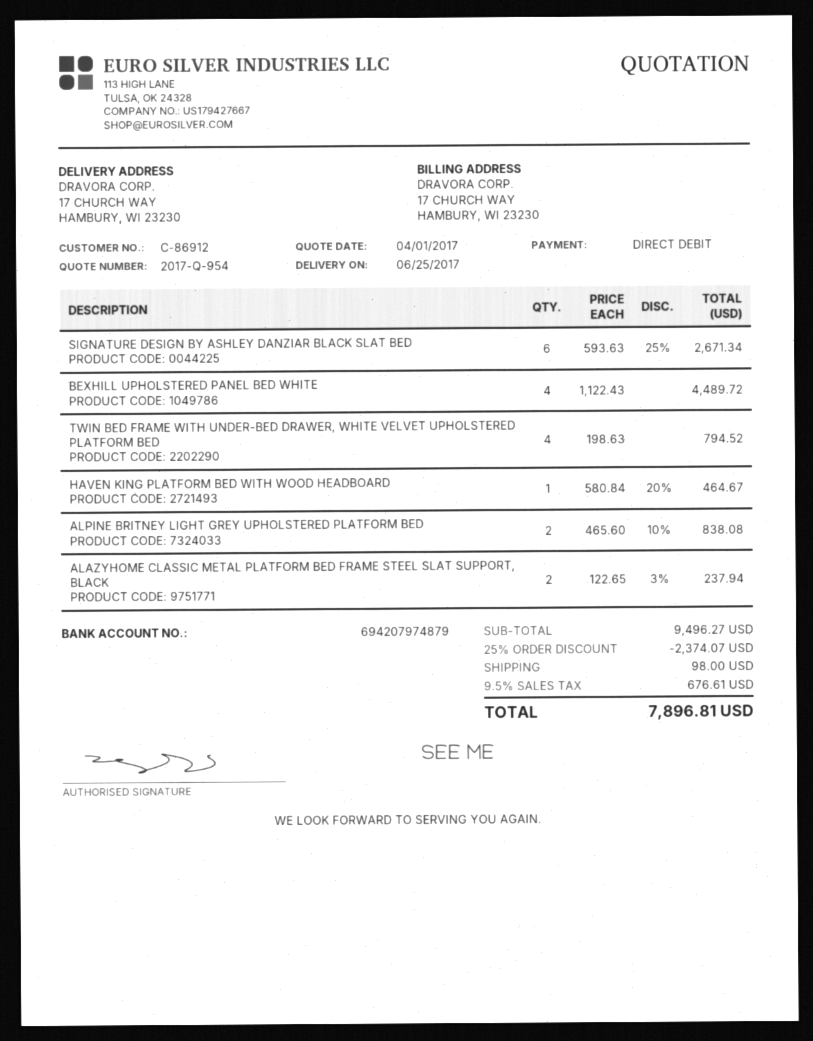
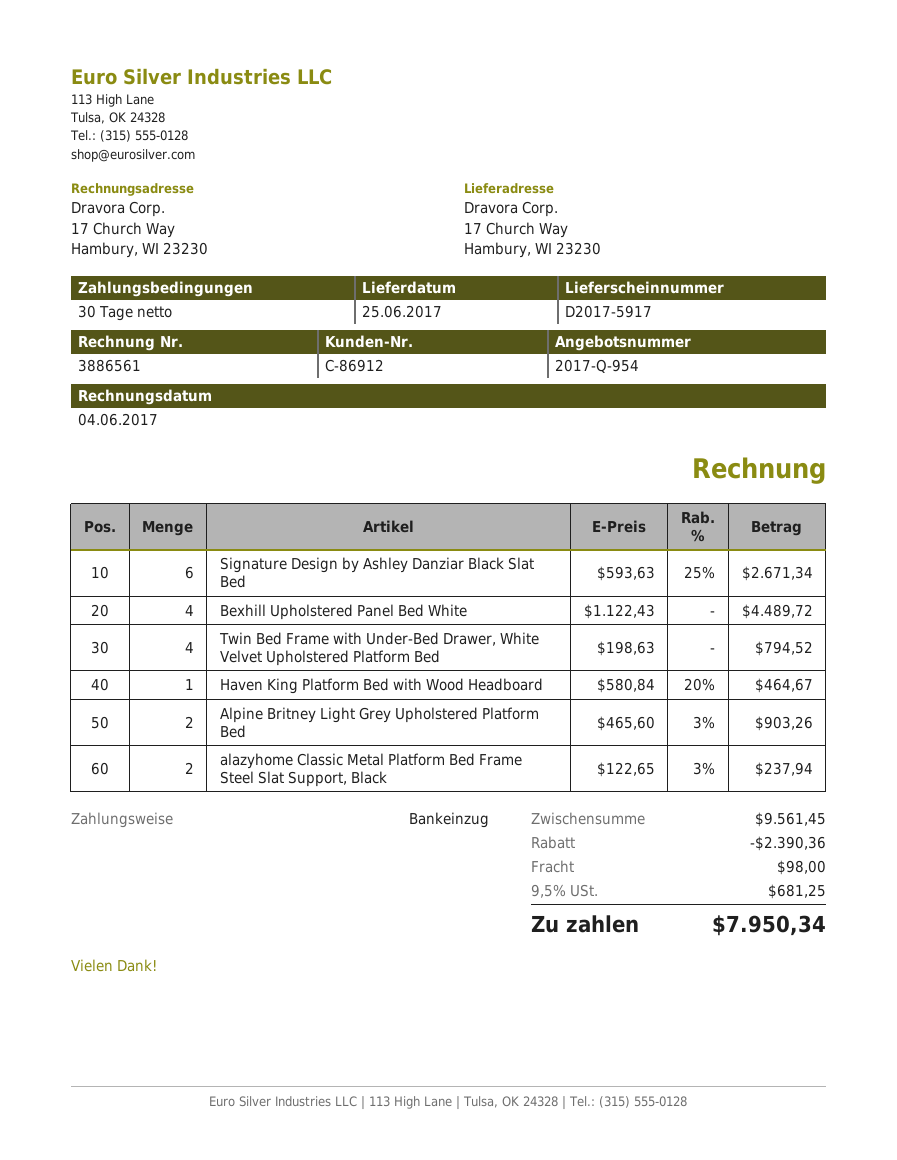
ALPINE BRITNEY LIGHT GREY UPHOLSTERED PLATFORM BED: 2 x 465.60 - 10% = 838.08 -> 2 x 465.60 - 3% = 903.26
subtotal: 9496.27 -> 9561.45
discount: 2374.07 -> 2390.36
tax: 9.5% = 676.61 -> 9.5% = 681.25
total: 7896.81 -> 7950.34

